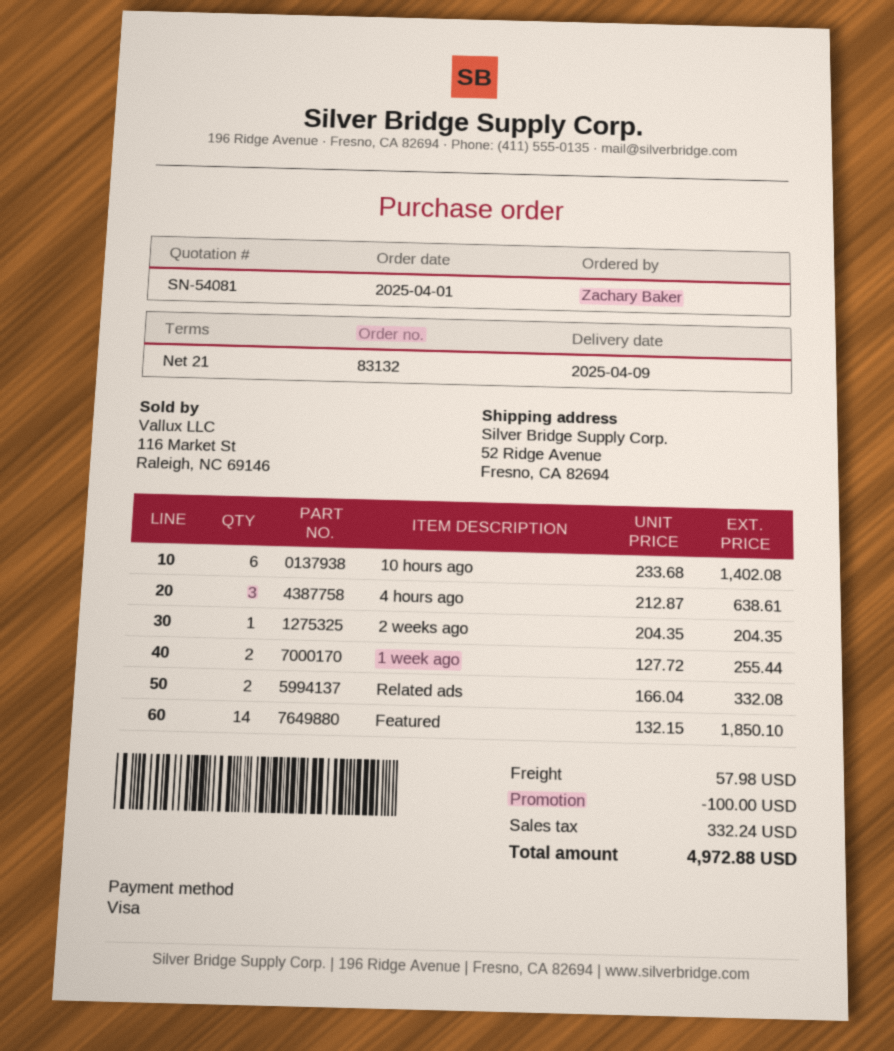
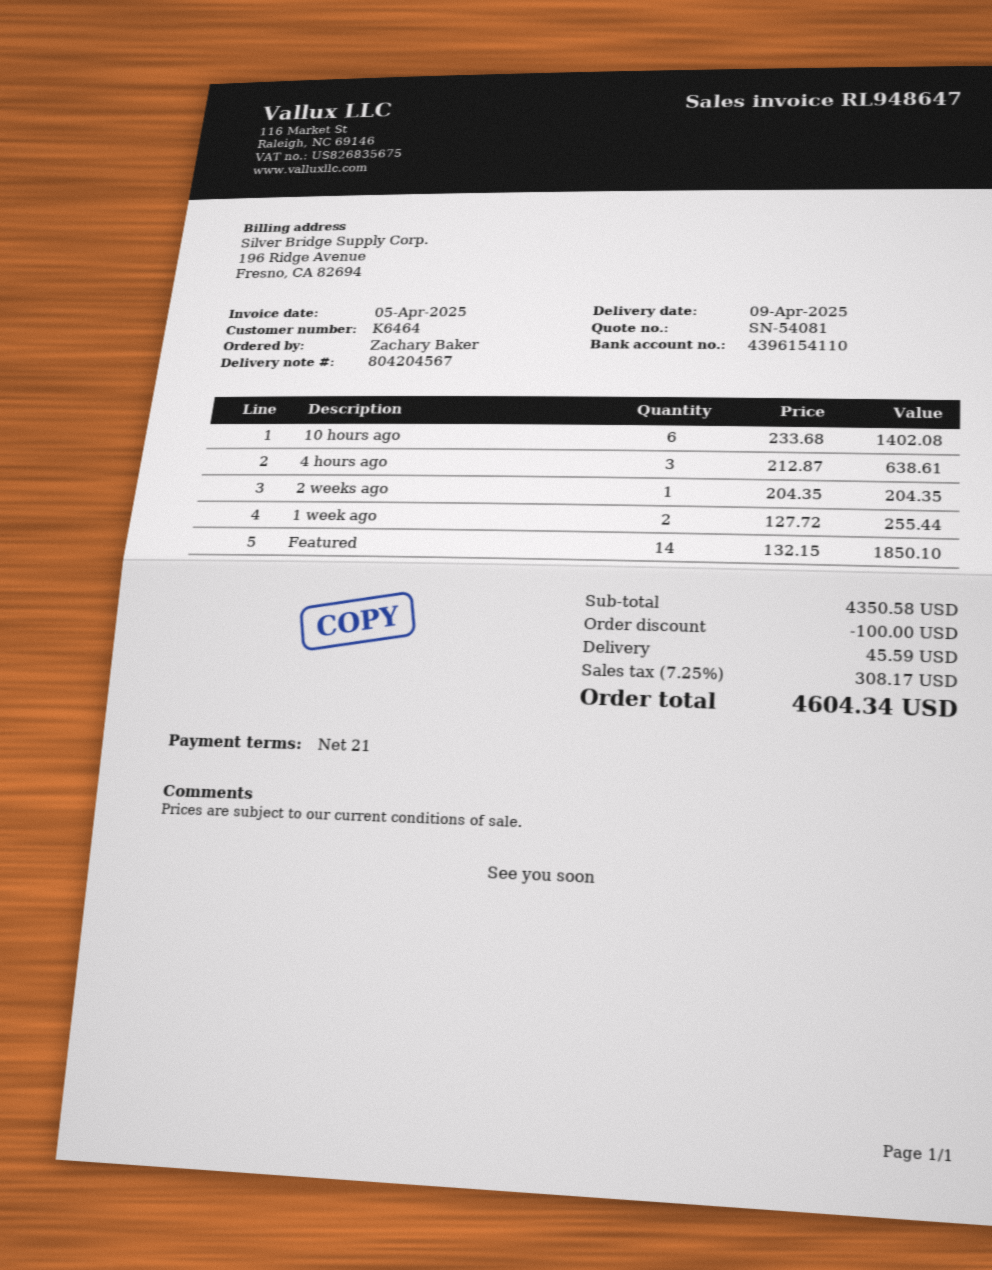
Related ads: 2 x 166.04 = 332.08 -> none
shipping: 57.98 -> 45.59
tax: 332.24 -> 308.17
total: 4972.88 -> 4604.34

